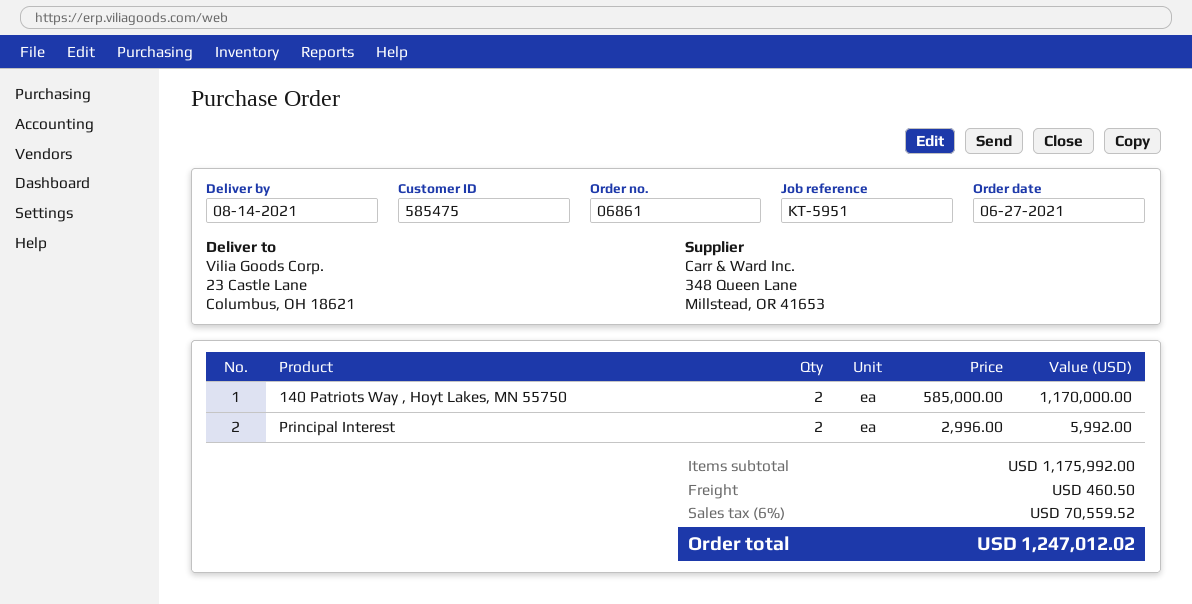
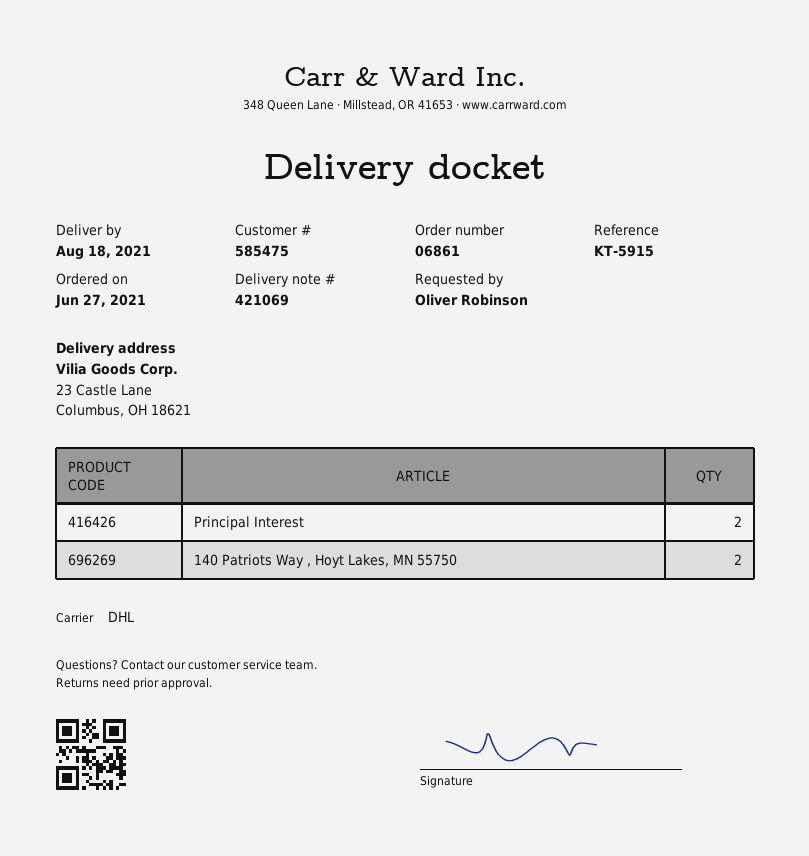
delivery date: 2021-08-14 -> 2021-08-18
reference: KT-5951 -> KT-5915

